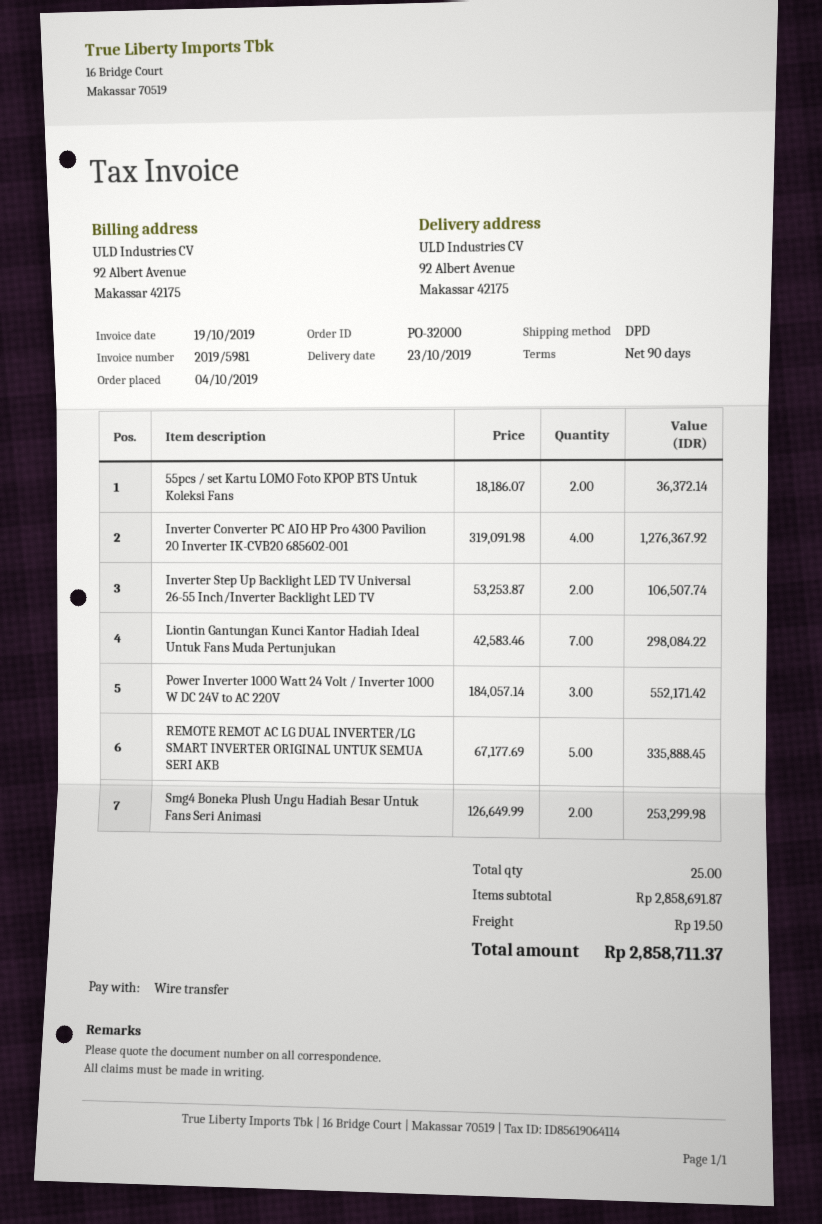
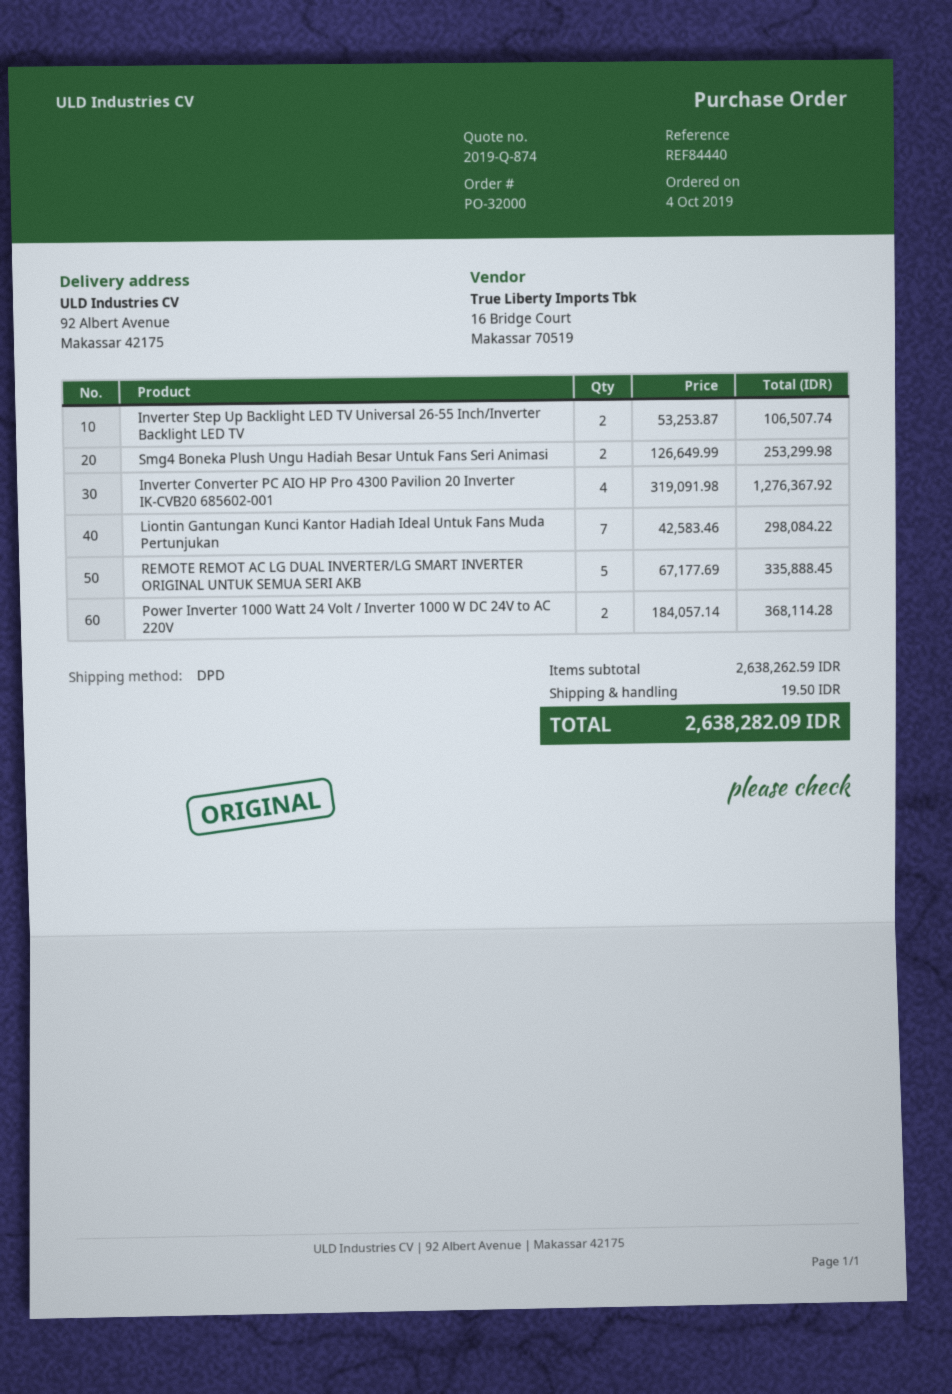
55pcs / set Kartu LOMO Foto KPOP BTS Untuk Koleksi Fans: 2 x 18186.07 = 36372.14 -> none
Power Inverter 1000 Watt 24 Volt / Inverter 1000 W DC 24V to AC 220V: 3 x 184057.14 = 552171.42 -> 2 x 184057.14 = 368114.28
subtotal: 2858691.87 -> 2638262.59
total: 2858711.37 -> 2638282.09

